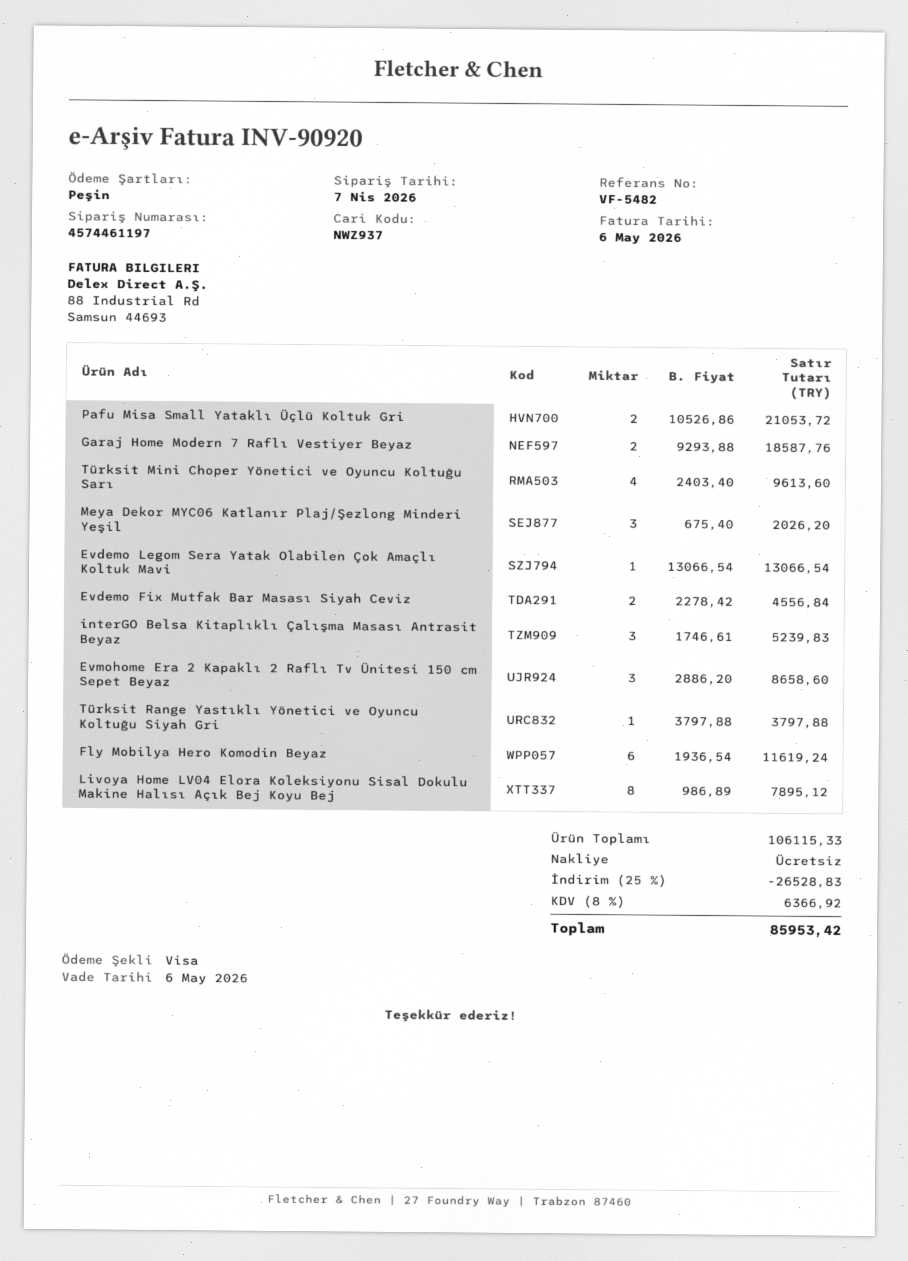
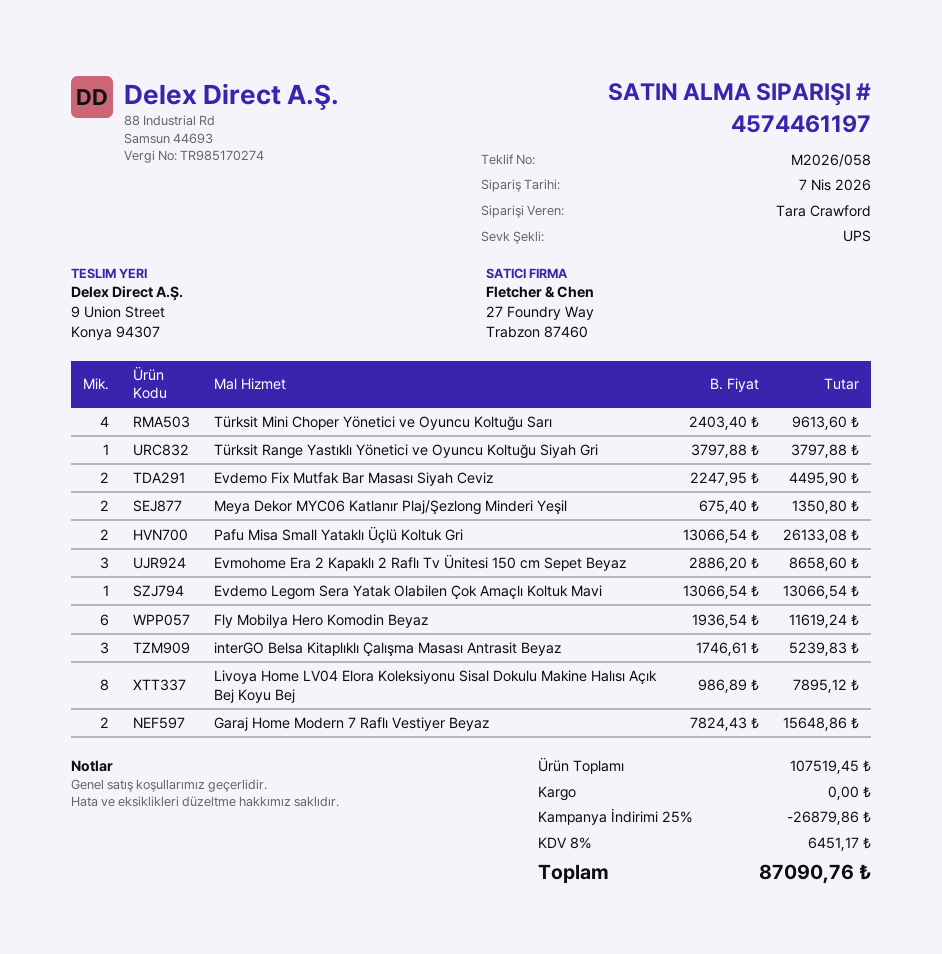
Pafu Misa Small Yataklı Üçlü Koltuk Gri: 2 x 10526.86 = 21053.72 -> 2 x 13066.54 = 26133.08
Garaj Home Modern 7 Raflı Vestiyer Beyaz: 2 x 9293.88 = 18587.76 -> 2 x 7824.43 = 15648.86
Meya Dekor MYC06 Katlanır Plaj/Şezlong Minderi Yeşil: 3 x 675.40 = 2026.20 -> 2 x 675.40 = 1350.80
Evdemo Fix Mutfak Bar Masası Siyah Ceviz: 2 x 2278.42 = 4556.84 -> 2 x 2247.95 = 4495.90
subtotal: 106115.33 -> 107519.45
discount: 25% = 26528.83 -> 25% = 26879.86
tax: 8% = 6366.92 -> 8% = 6451.17
total: 85953.42 -> 87090.76

